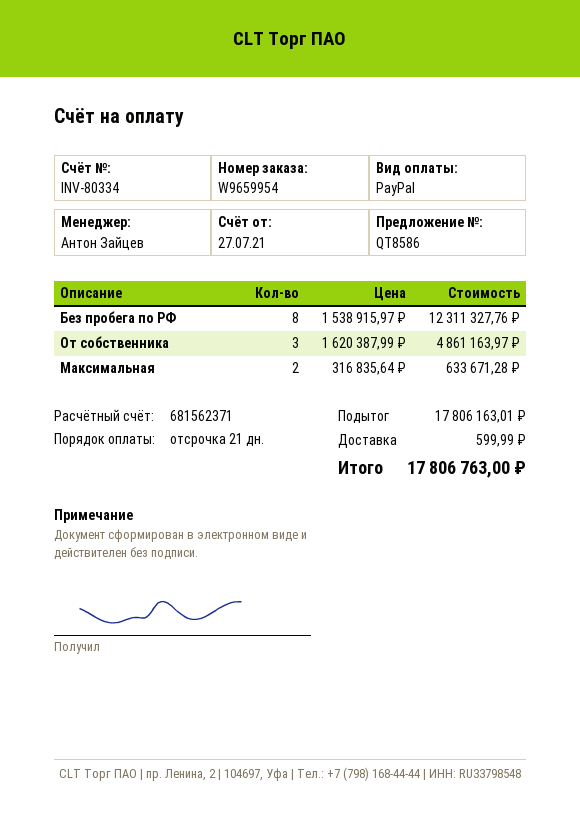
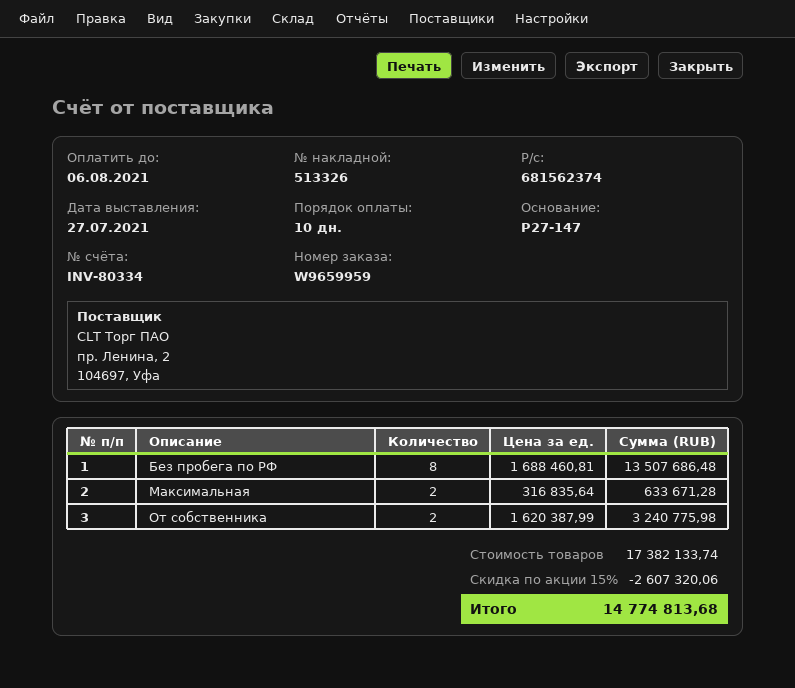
order number: W9659954 -> W9659959
payment terms: 21 days -> 10 days
bank account: 681562371 -> 681562374
Без пробега по РФ: 8 x 1538915.97 = 12311327.76 -> 8 x 1688460.81 = 13507686.48
От собственника: 3 x 1620387.99 = 4861163.97 -> 2 x 1620387.99 = 3240775.98
subtotal: 17806163.01 -> 17382133.74
discount: none -> 15% = 2607320.06
shipping: 599.99 -> none
total: 17806763.00 -> 14774813.68

